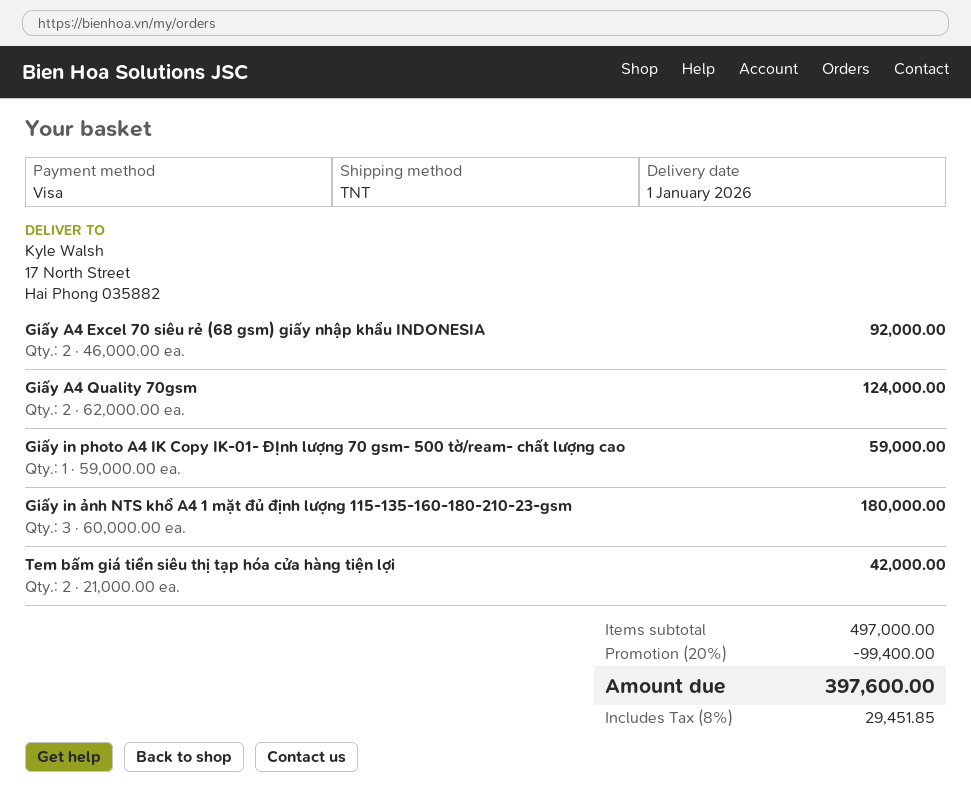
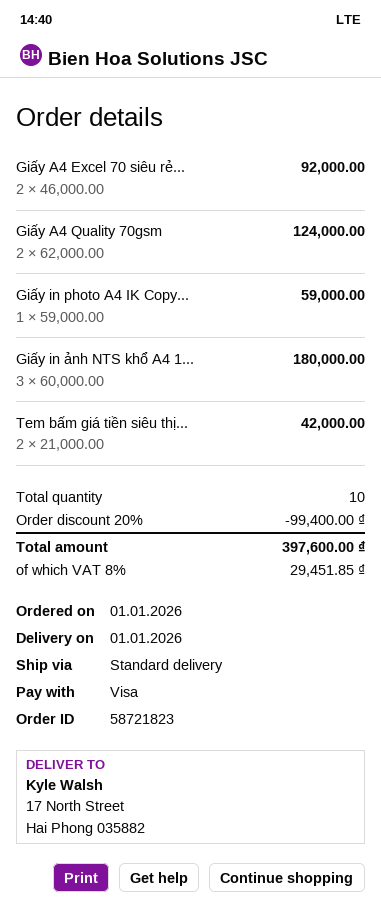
shipping method: TNT -> standard

